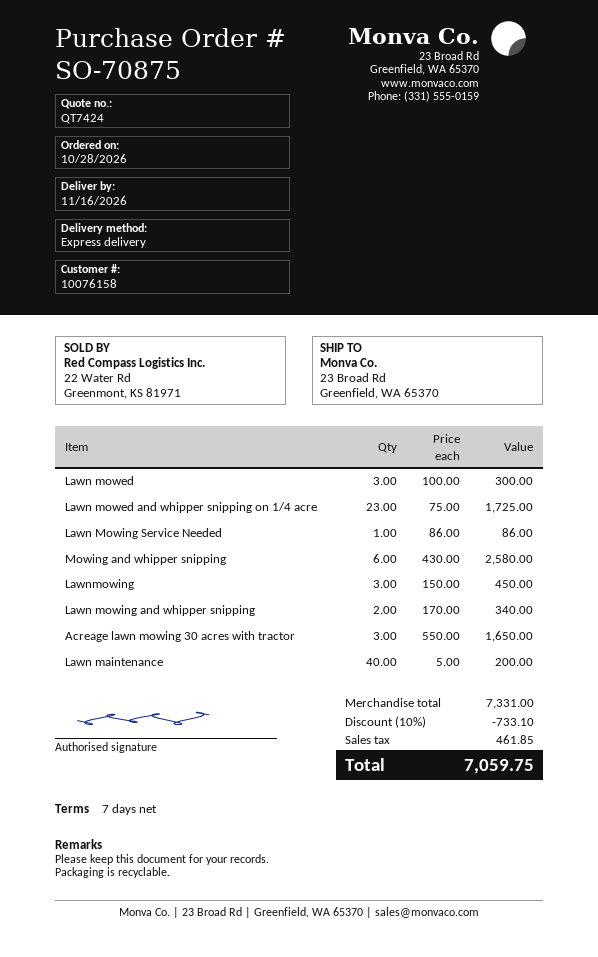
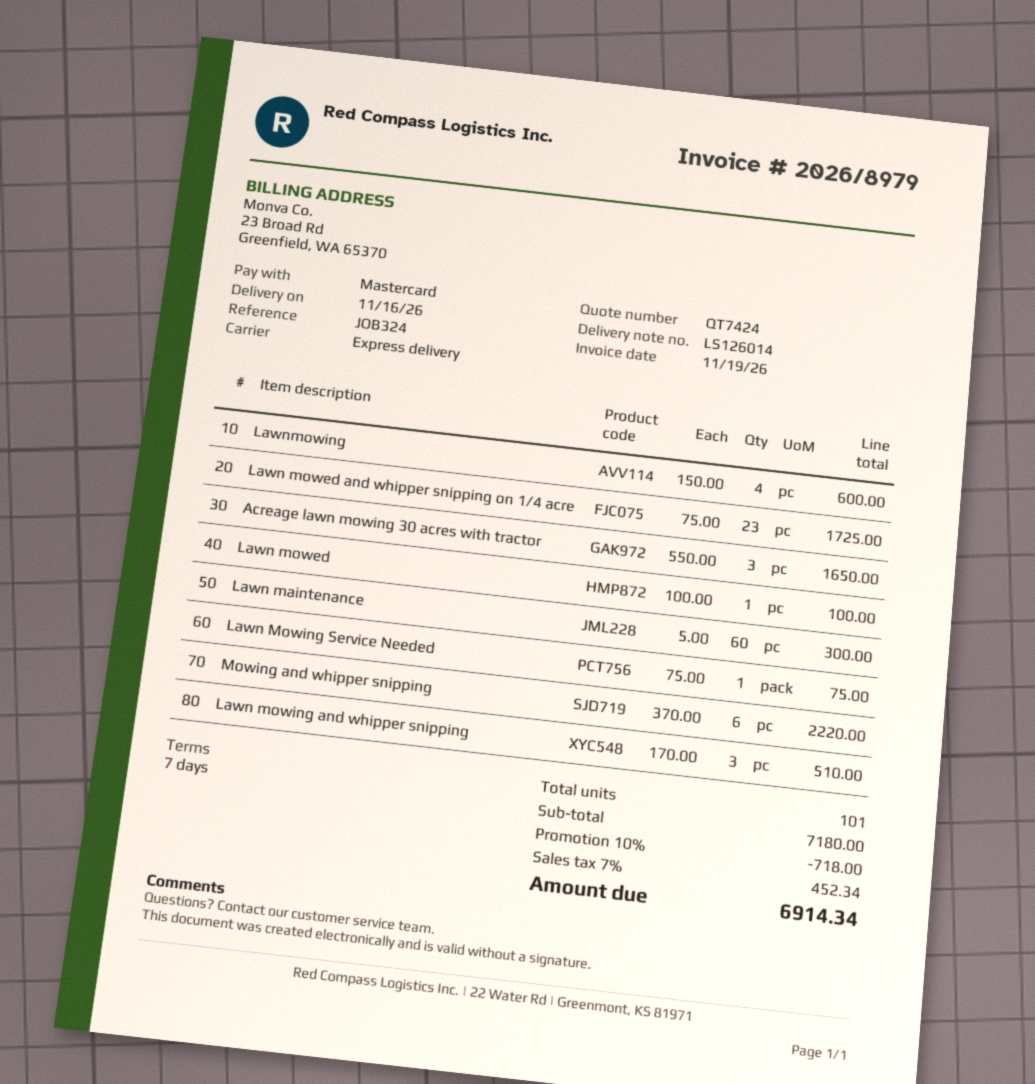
Lawn mowed: 3 x 100.00 = 300.00 -> 1 x 100.00 = 100.00
Lawn Mowing Service Needed: 1 x 86.00 = 86.00 -> 1 x 75.00 = 75.00
Mowing and whipper snipping: 6 x 430.00 = 2580.00 -> 6 x 370.00 = 2220.00
Lawnmowing: 3 x 150.00 = 450.00 -> 4 x 150.00 = 600.00
Lawn mowing and whipper snipping: 2 x 170.00 = 340.00 -> 3 x 170.00 = 510.00
Lawn maintenance: 40 x 5.00 = 200.00 -> 60 x 5.00 = 300.00
subtotal: 7331.00 -> 7180.00
discount: 10% = 733.10 -> 10% = 718.00
tax: 461.85 -> 452.34
total: 7059.75 -> 6914.34

